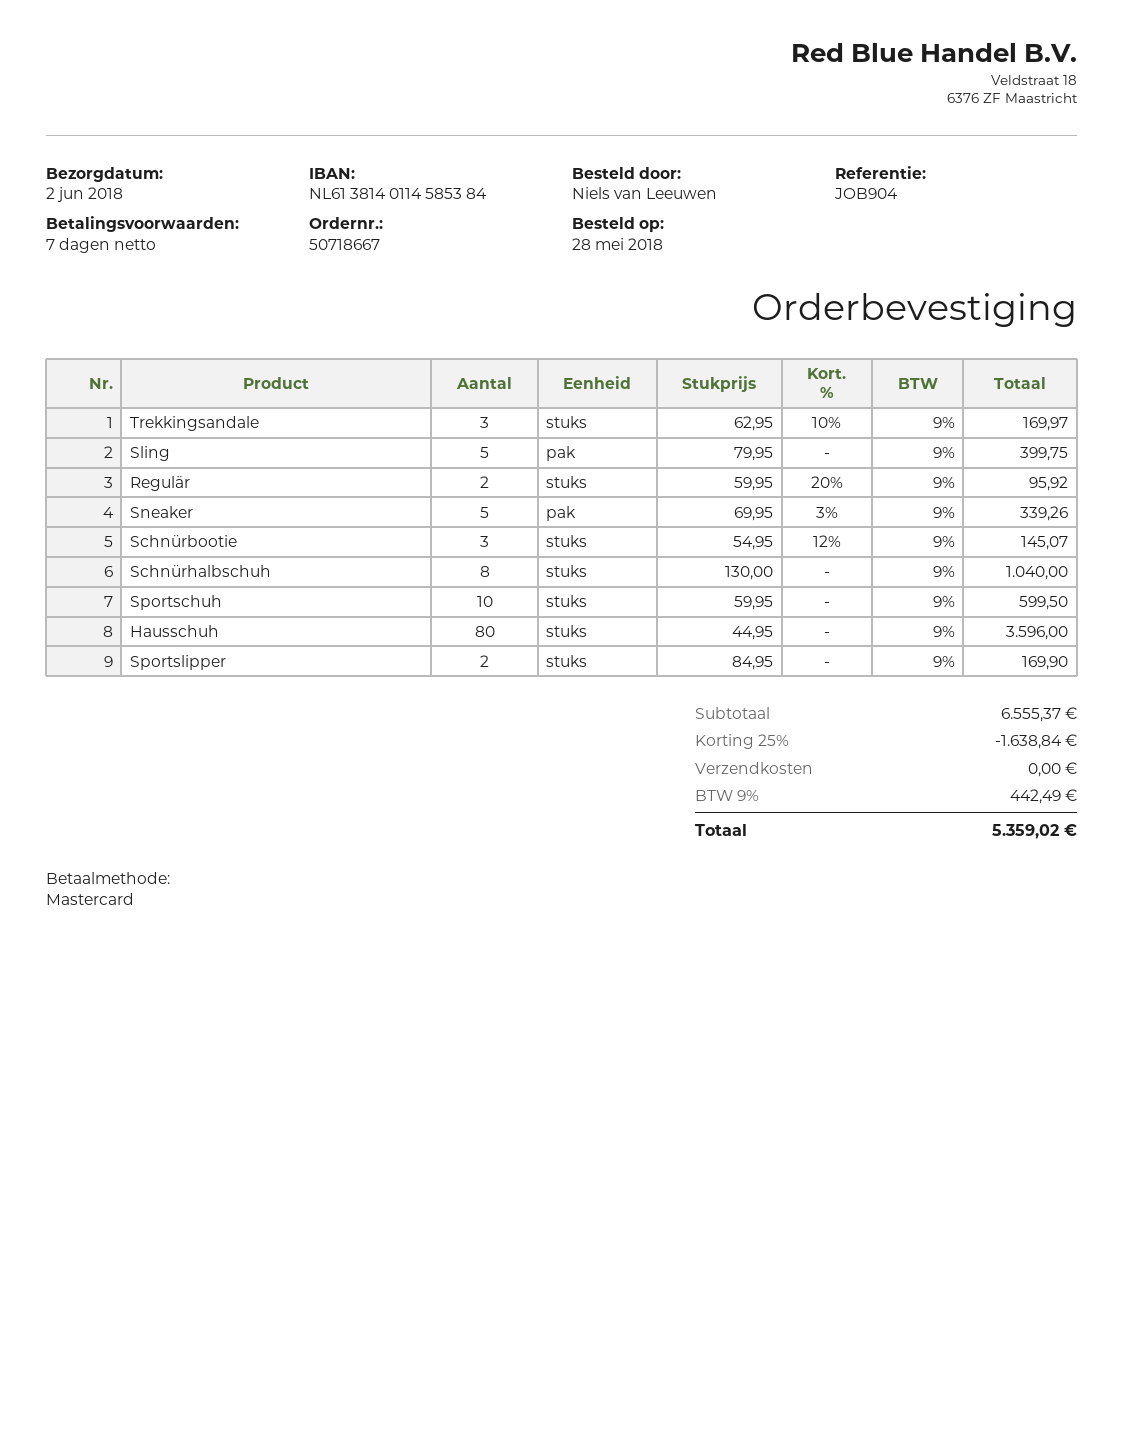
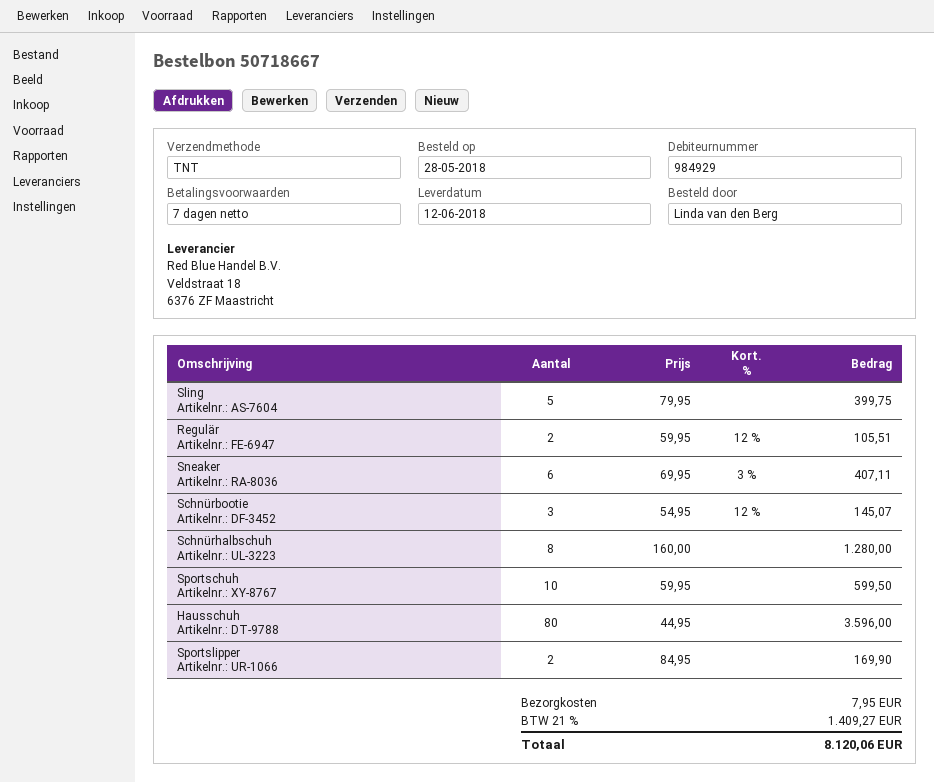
delivery date: 2018-06-02 -> 2018-06-12
ordered by: Niels van Leeuwen -> Linda van den Berg
Trekkingsandale: 3 x 62.95 - 10% = 169.97 -> none
Regulär: 2 x 59.95 - 20% = 95.92 -> 2 x 59.95 - 12% = 105.51
Sneaker: 5 x 69.95 - 3% = 339.26 -> 6 x 69.95 - 3% = 407.11
Schnürhalbschuh: 8 x 130.00 = 1040.00 -> 8 x 160.00 = 1280.00
discount: 25% = 1638.84 -> none
shipping: 0.00 -> 7.95
tax: 9% = 442.49 -> 21% = 1409.27
total: 5359.02 -> 8120.06

